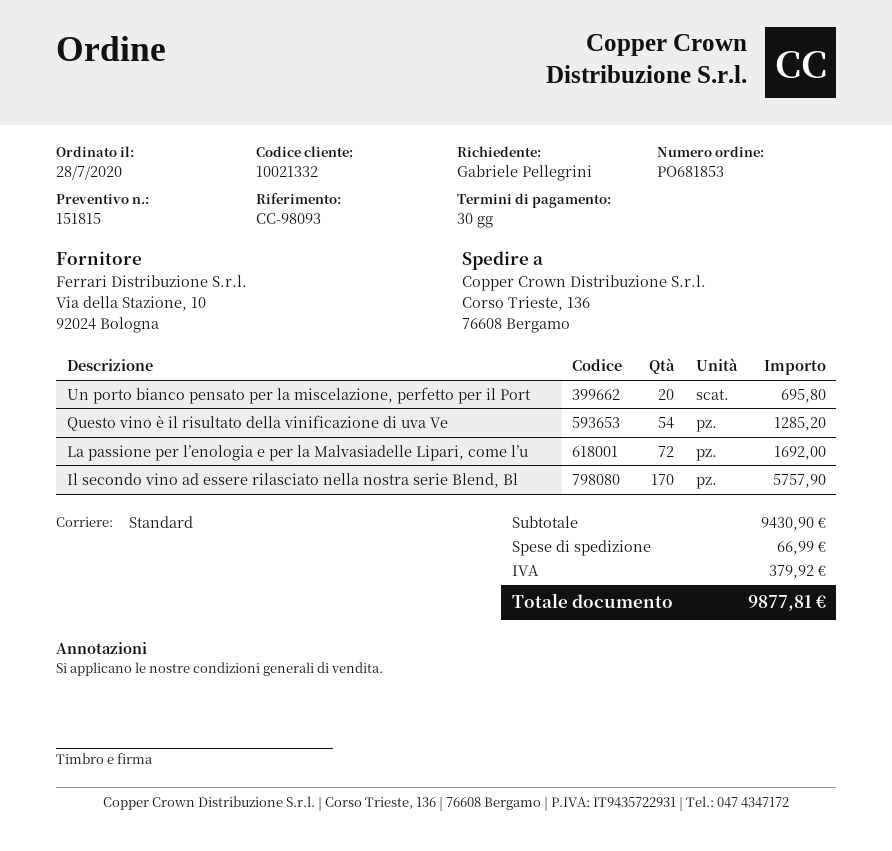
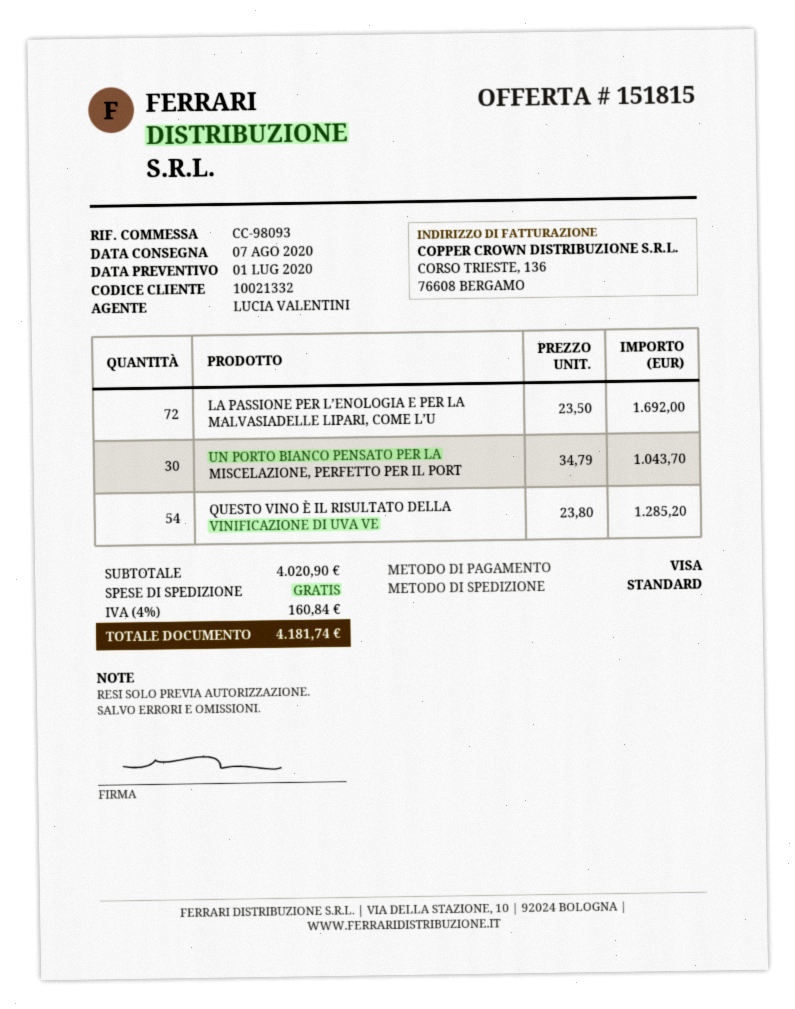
Un porto bianco pensato per la miscelazione, perfetto per il Port: 20 for 695.80 -> 30 for 1043.70
Il secondo vino ad essere rilasciato nella nostra serie Blend, Bl: 170 for 5757.90 -> none
subtotal: 9430.90 -> 4020.90
shipping: 66.99 -> 0.00
tax: 379.92 -> 160.84
total: 9877.81 -> 4181.74

